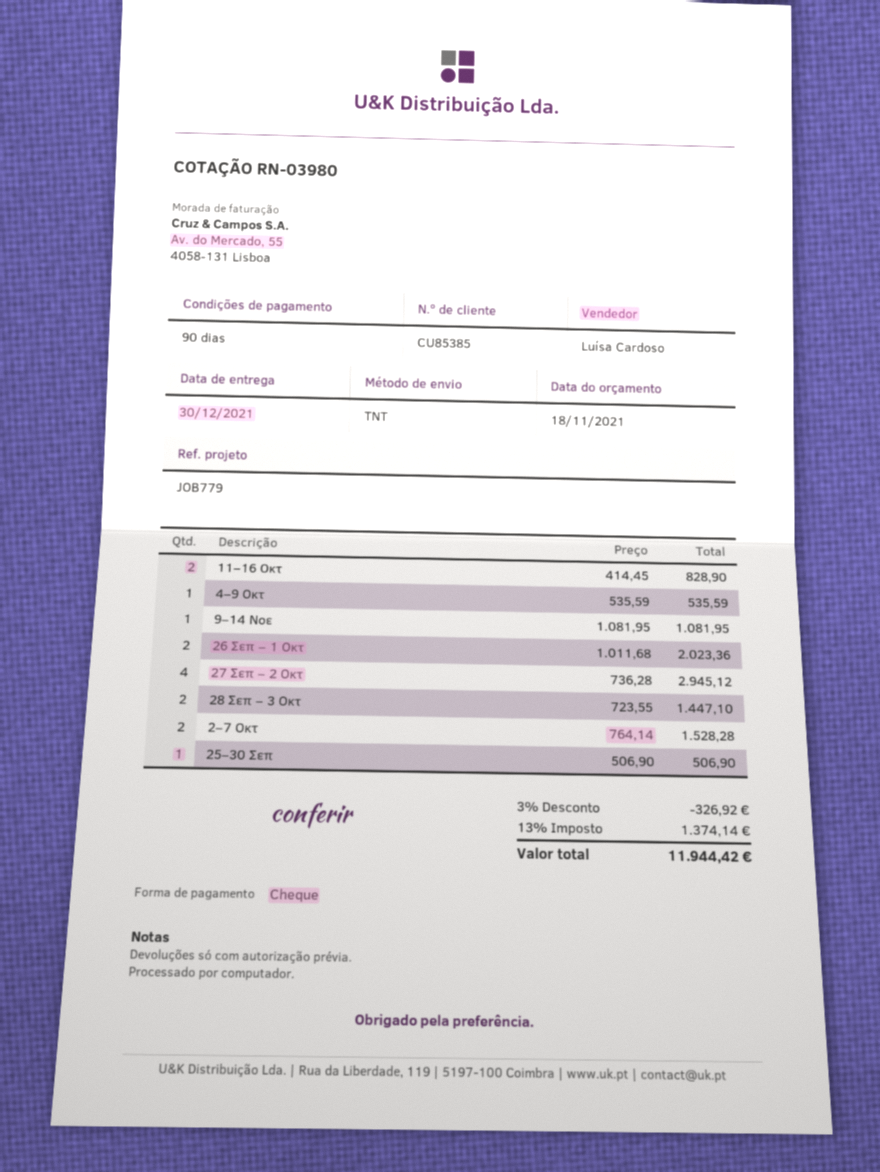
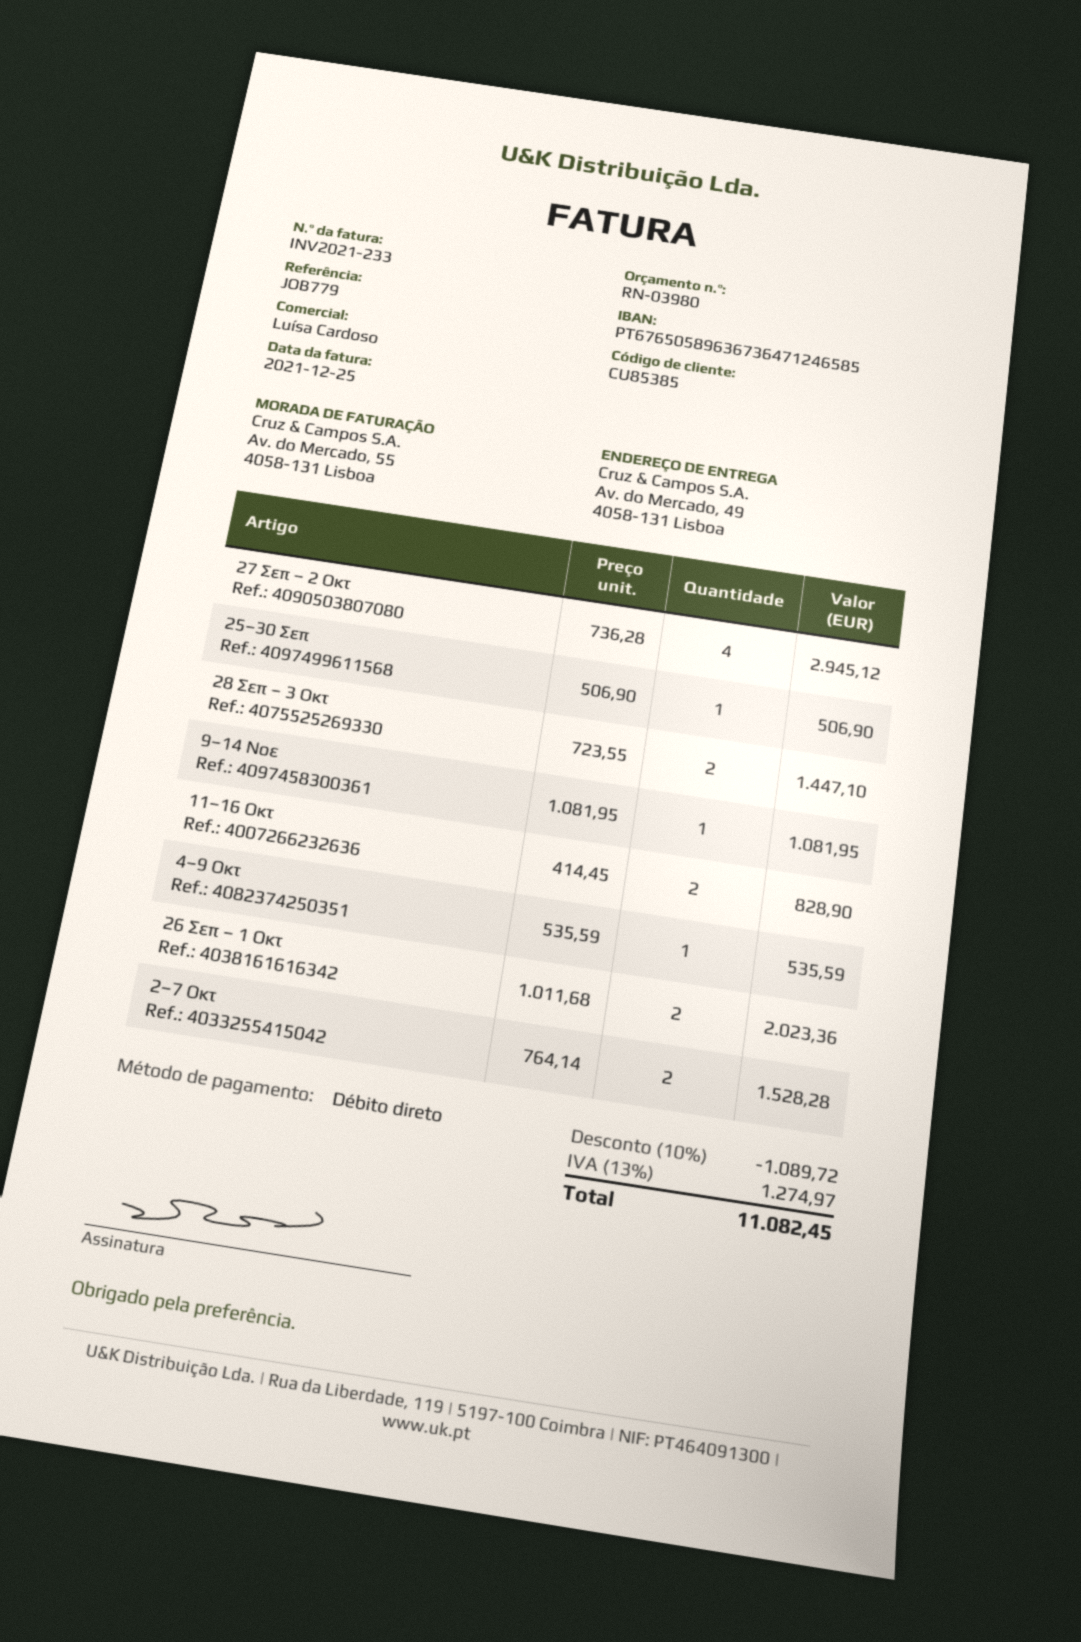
payment method: cheque -> direct debit
discount: 3% = 326.92 -> 10% = 1089.72
tax: 13% = 1374.14 -> 13% = 1274.97
total: 11944.42 -> 11082.45

